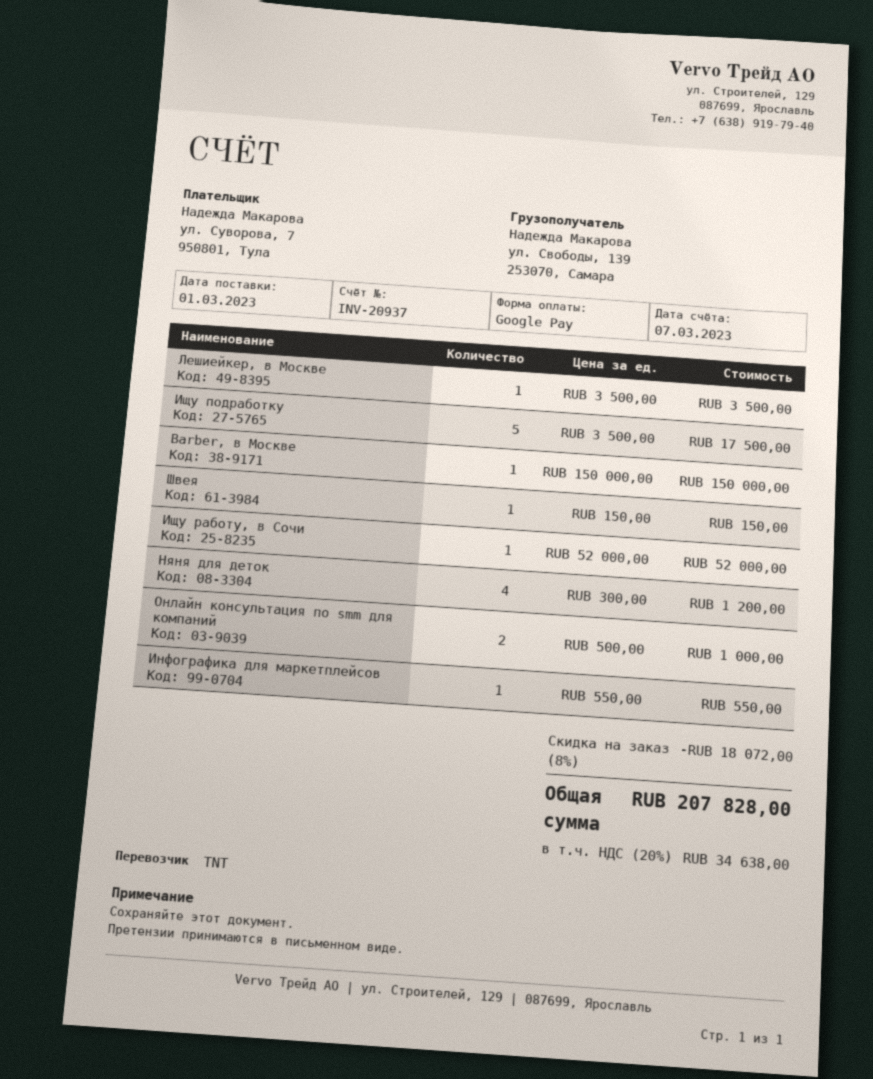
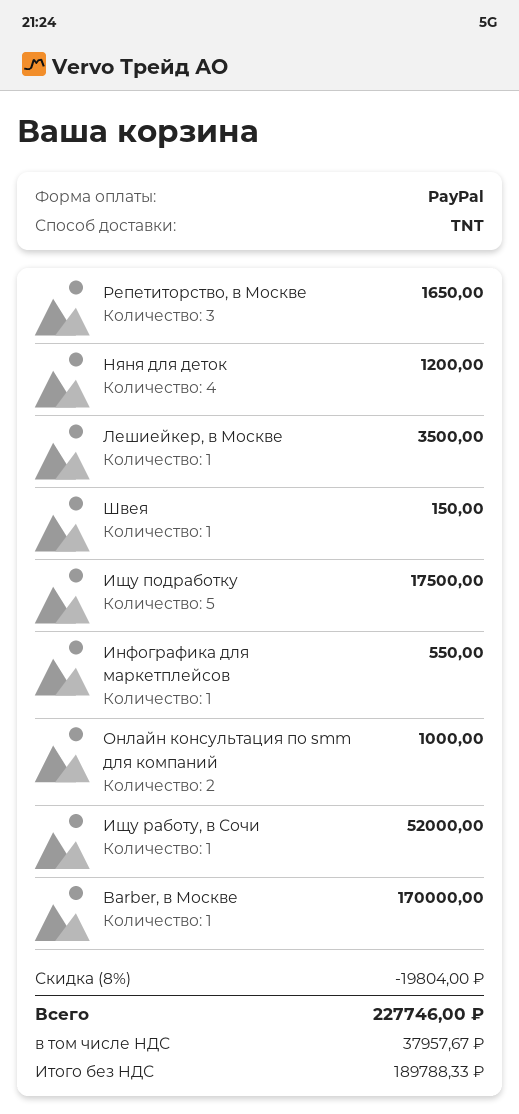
payment method: Google Pay -> PayPal
Barber, в Москве: 1 for 150000.00 -> 1 for 170000.00
Репетиторство, в Москве: none -> 3 for 1650.00
discount: 8% = 18072.00 -> 8% = 19804.00
tax: 34638.00 -> 37957.67
total: 207828.00 -> 227746.00

